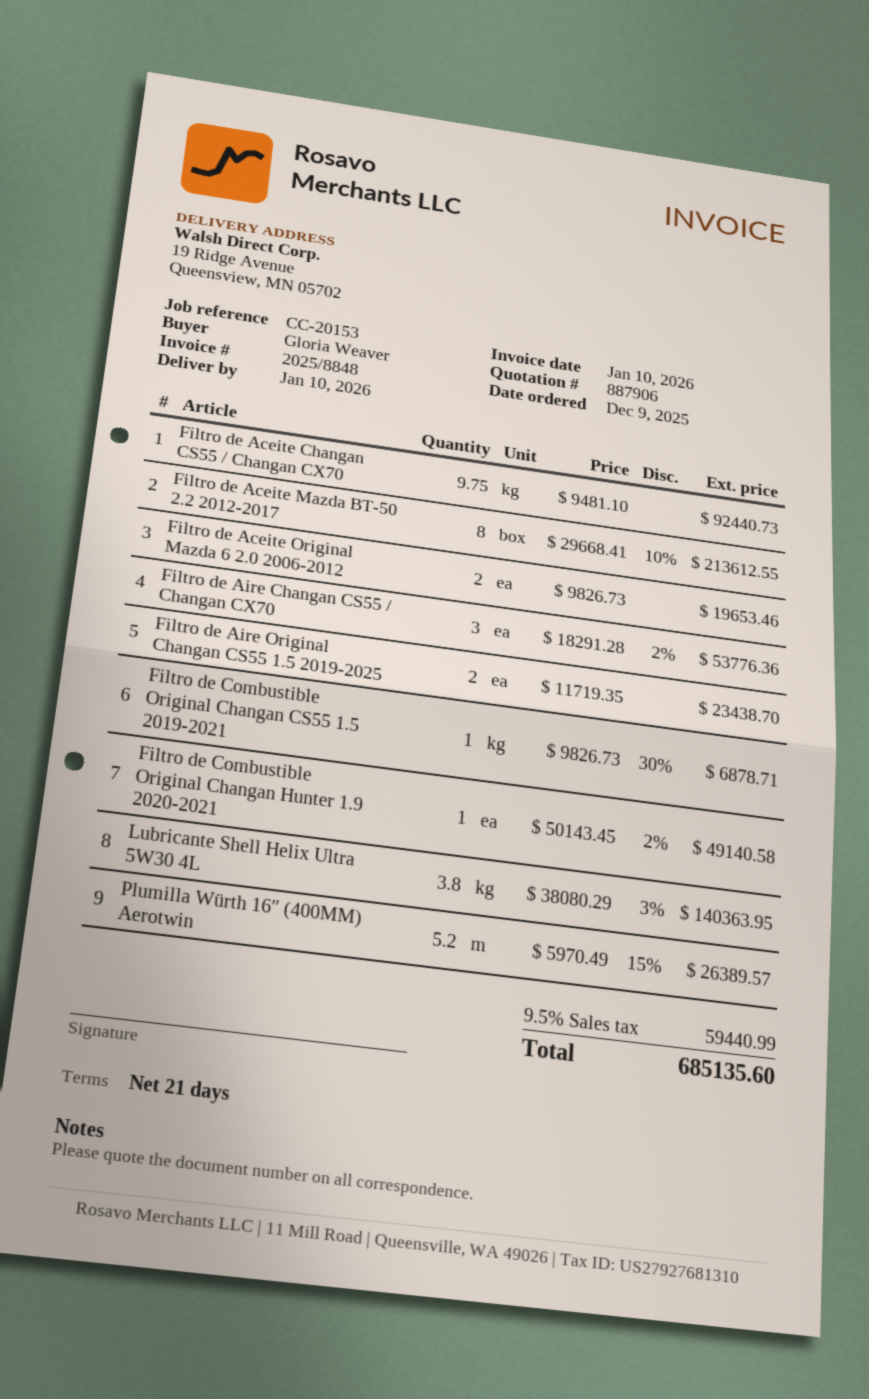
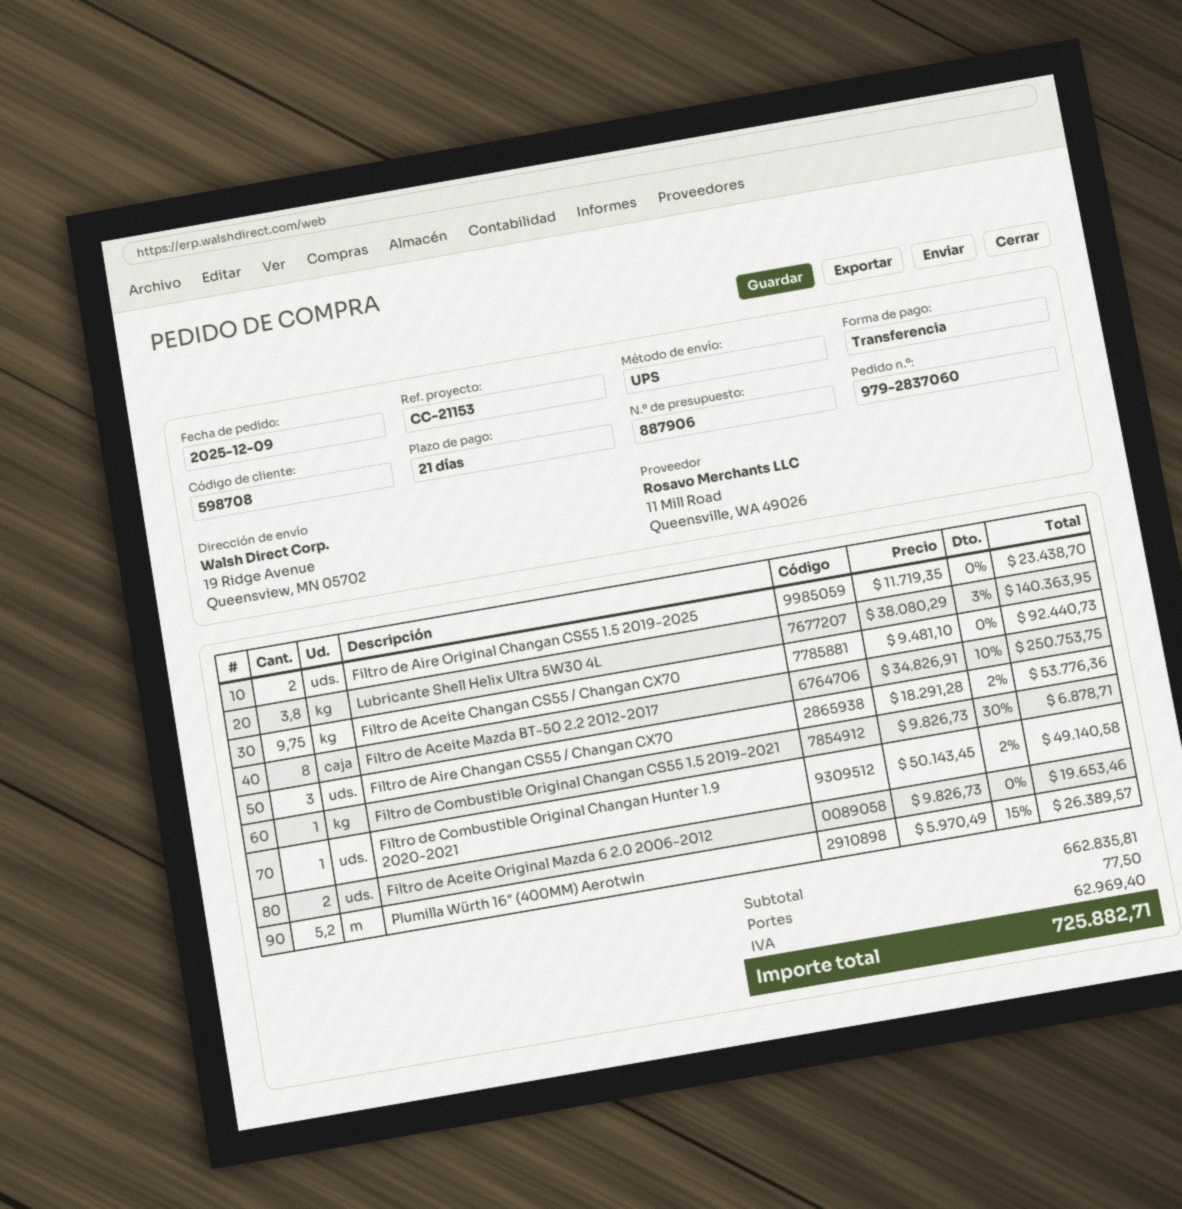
reference: CC-20153 -> CC-21153
Filtro de Aceite Mazda BT-50 2.2 2012-2017: 8 x 29668.41 - 10% = 213612.55 -> 8 x 34826.91 - 10% = 250753.75
shipping: none -> 77.50
tax: 59440.99 -> 62969.40
total: 685135.60 -> 725882.71

